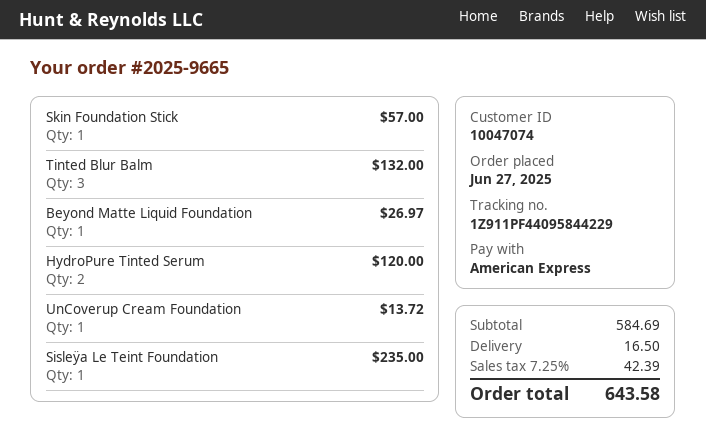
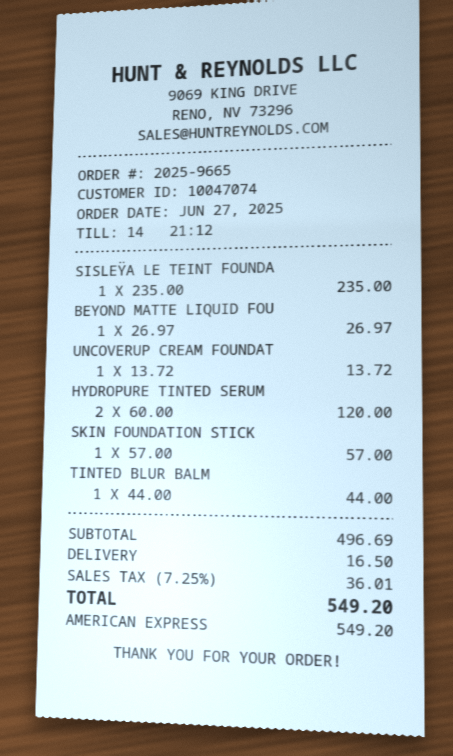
Tinted Blur Balm: 3 for 132.00 -> 1 for 44.00
subtotal: 584.69 -> 496.69
tax: 7.25% = 42.39 -> 7.25% = 36.01
total: 643.58 -> 549.20

